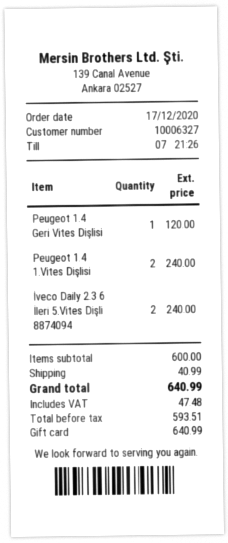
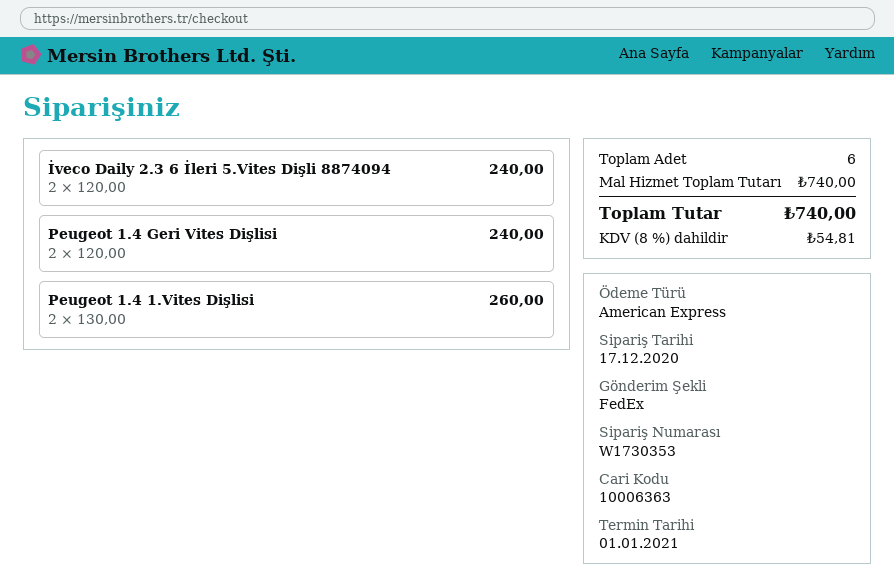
customer number: 10006327 -> 10006363
payment method: gift card -> American Express
Peugeot 1.4 Geri Vites Dişlisi: 1 for 120.00 -> 2 for 240.00
Peugeot 1.4 1.Vites Dişlisi: 2 for 240.00 -> 2 for 260.00
subtotal: 600.00 -> 740.00
shipping: 40.99 -> none
tax: 47.48 -> 54.81
total: 640.99 -> 740.00

